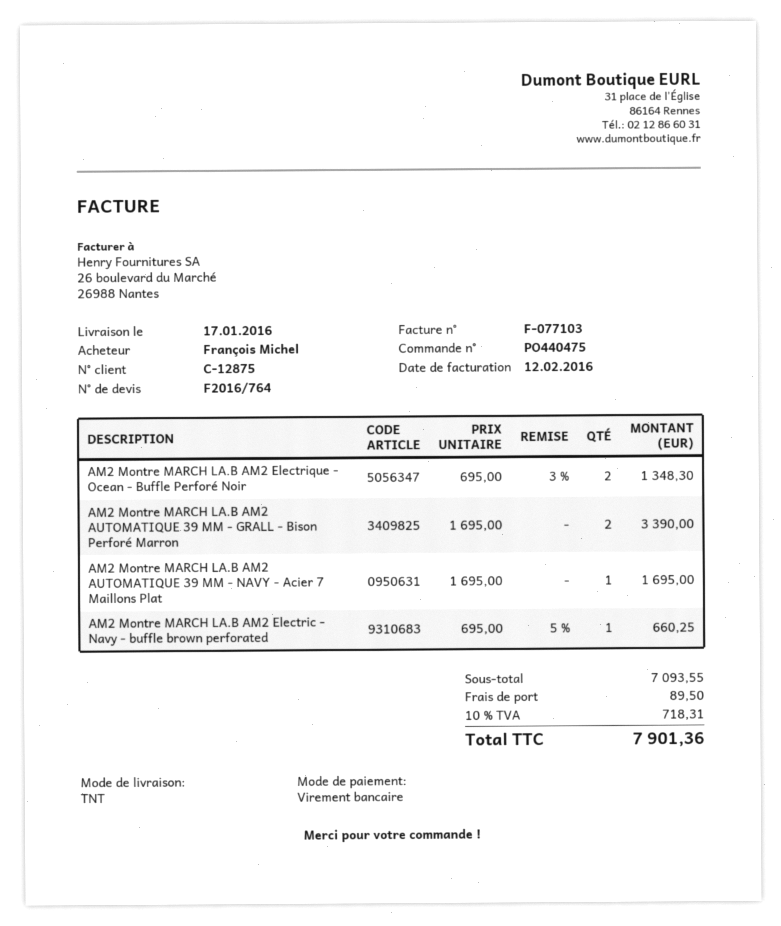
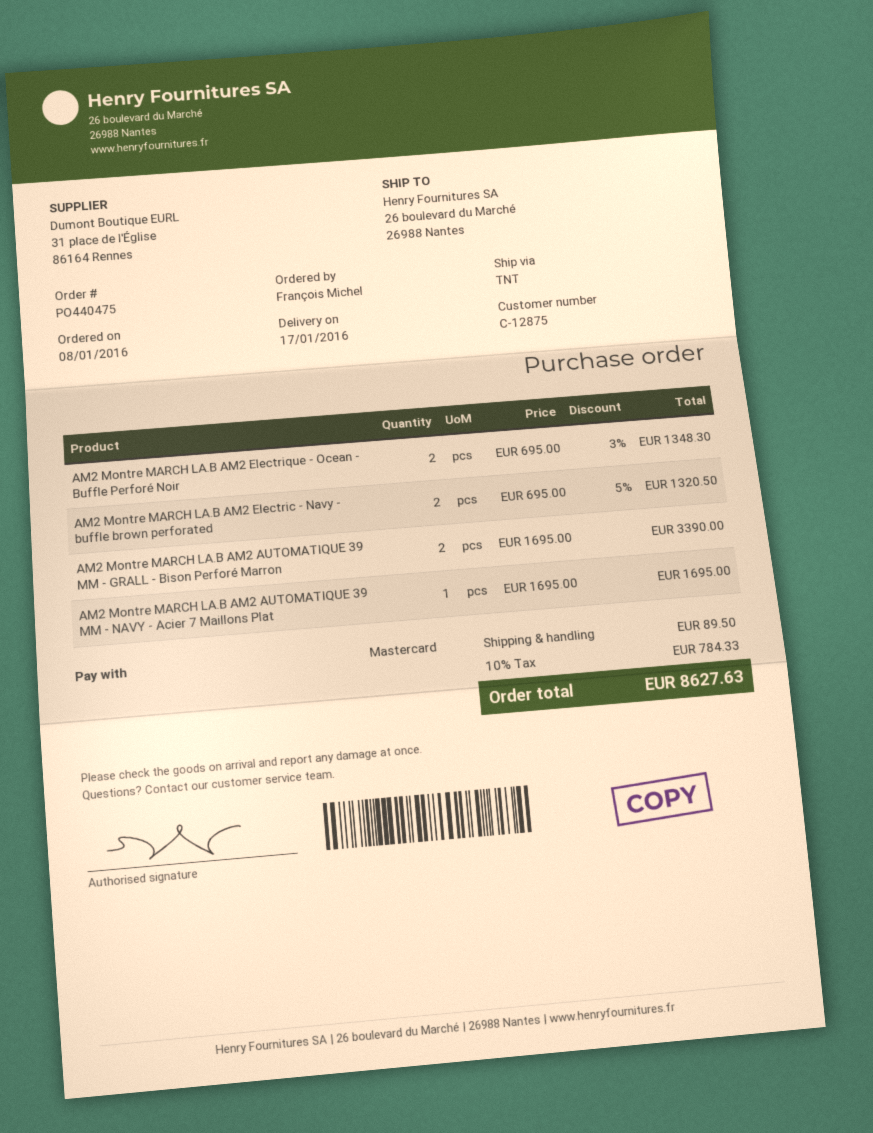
payment method: bank transfer -> Mastercard
AM2 Montre MARCH LA.B AM2 Electric - Navy - buffle brown perforated: 1 x 695.00 - 5% = 660.25 -> 2 x 695.00 - 5% = 1320.50
tax: 10% = 718.31 -> 10% = 784.33
total: 7901.36 -> 8627.63

